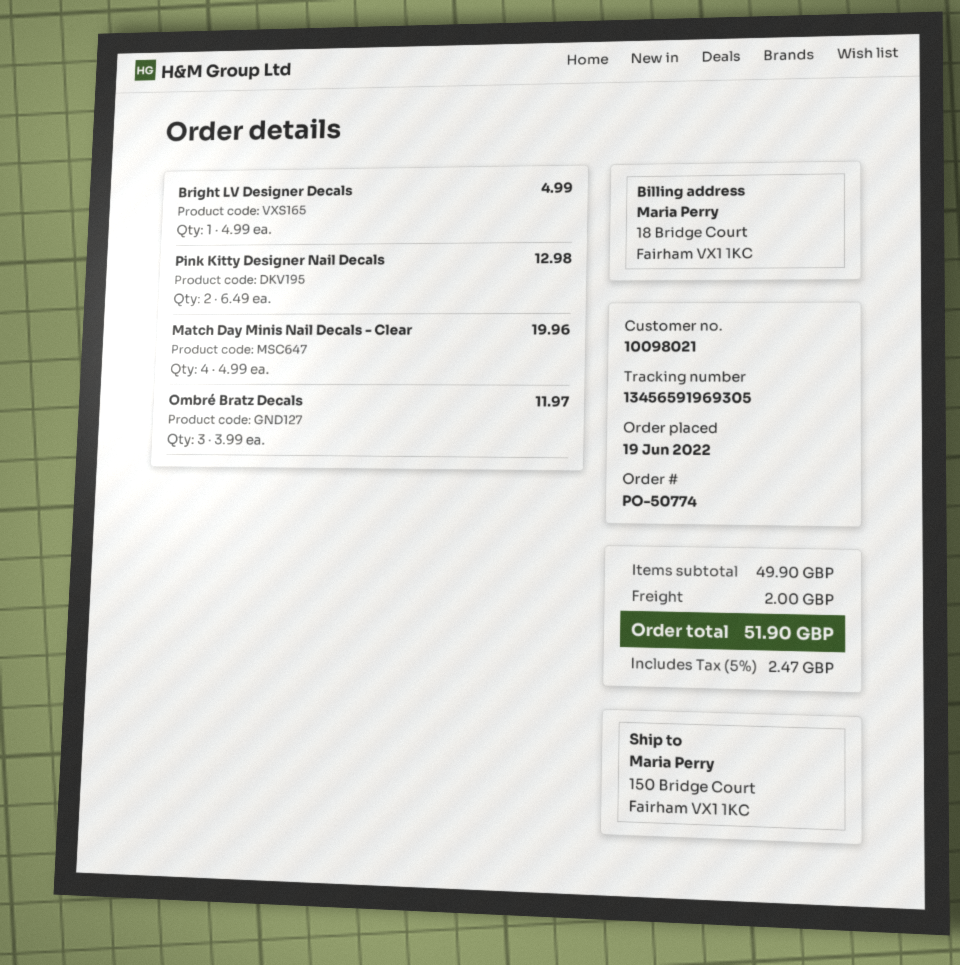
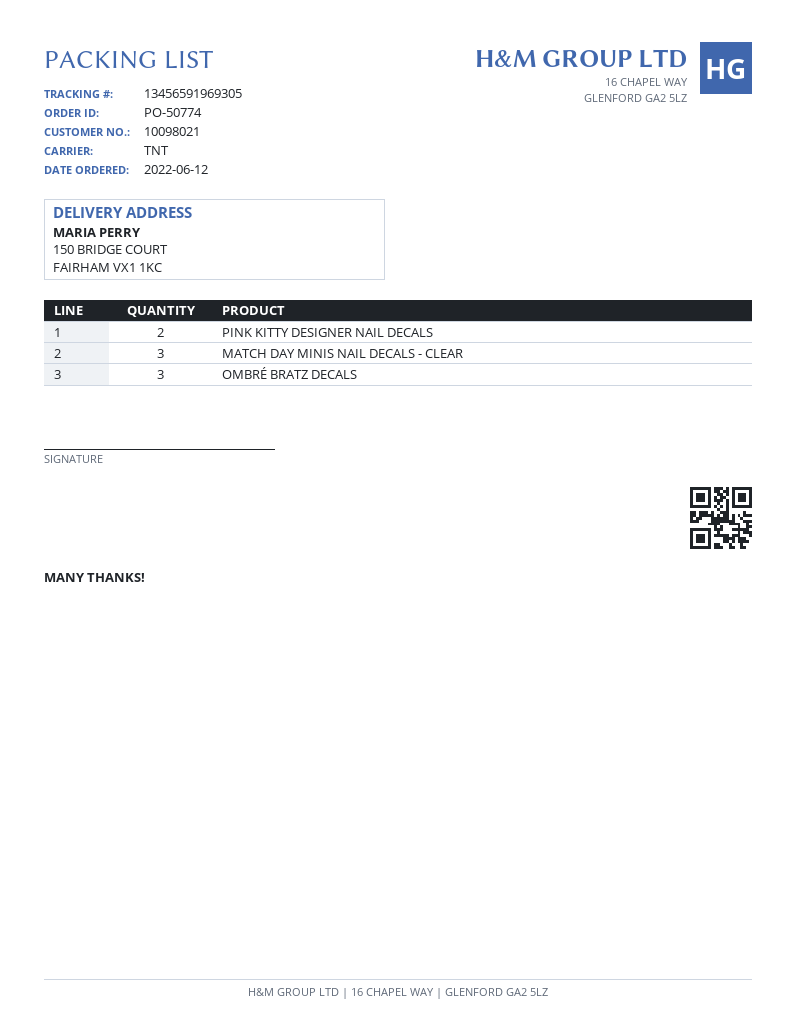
order date: 2022-06-19 -> 2022-06-12
Bright LV Designer Decals: 1 -> none
Match Day Minis Nail Decals - Clear: 4 -> 3

